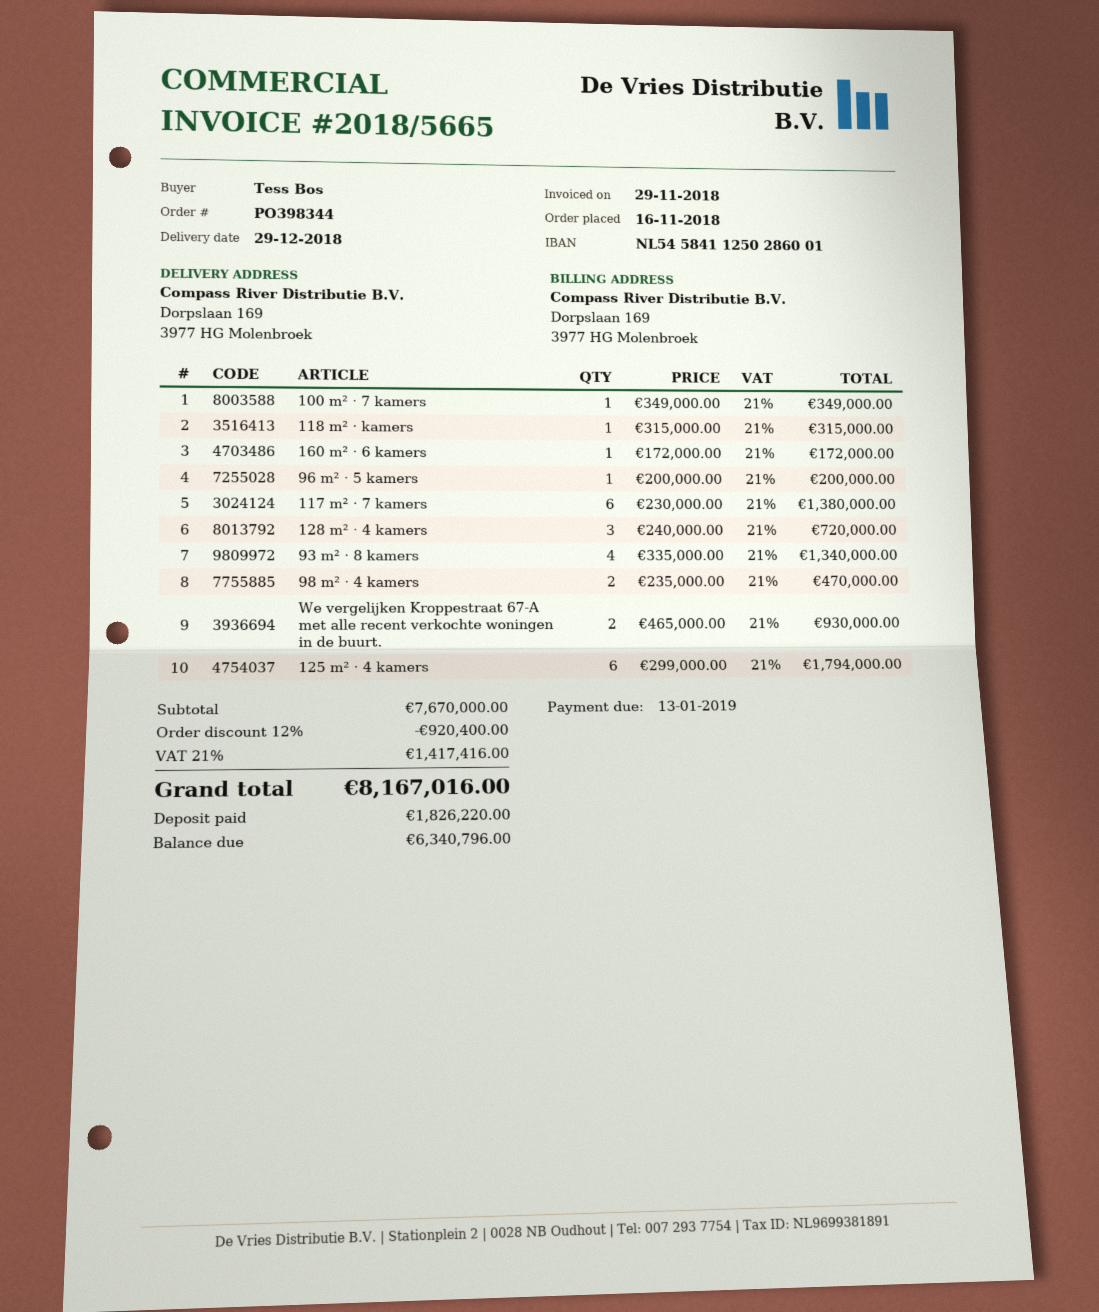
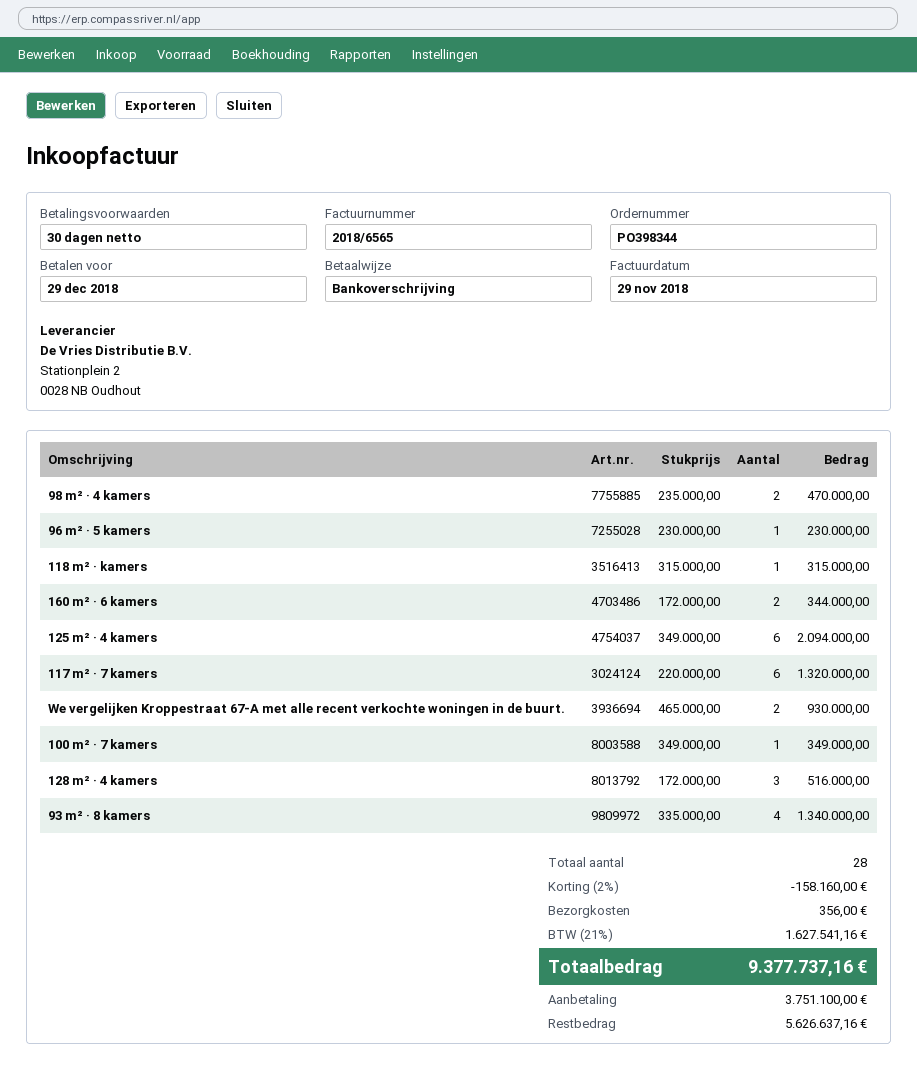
invoice number: 2018/5665 -> 2018/6565
due date: 2019-01-13 -> 2018-12-29
160 m² · 6 kamers: 1 x 172000.00 = 172000.00 -> 2 x 172000.00 = 344000.00
96 m² · 5 kamers: 1 x 200000.00 = 200000.00 -> 1 x 230000.00 = 230000.00
117 m² · 7 kamers: 6 x 230000.00 = 1380000.00 -> 6 x 220000.00 = 1320000.00
128 m² · 4 kamers: 3 x 240000.00 = 720000.00 -> 3 x 172000.00 = 516000.00
125 m² · 4 kamers: 6 x 299000.00 = 1794000.00 -> 6 x 349000.00 = 2094000.00
discount: 12% = 920400.00 -> 2% = 158160.00
shipping: none -> 356.00
tax: 21% = 1417416.00 -> 21% = 1627541.16
total: 8167016.00 -> 9377737.16
deposit: 1826220.00 -> 3751100.00
balance: 6340796.00 -> 5626637.16

